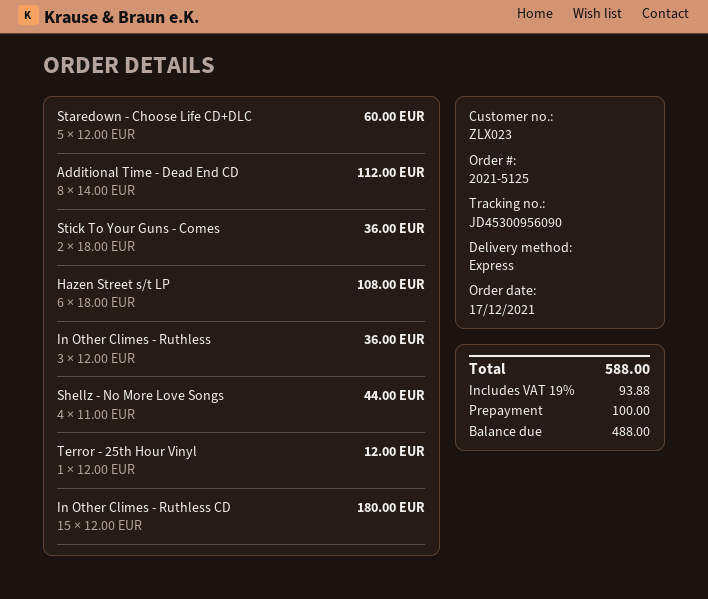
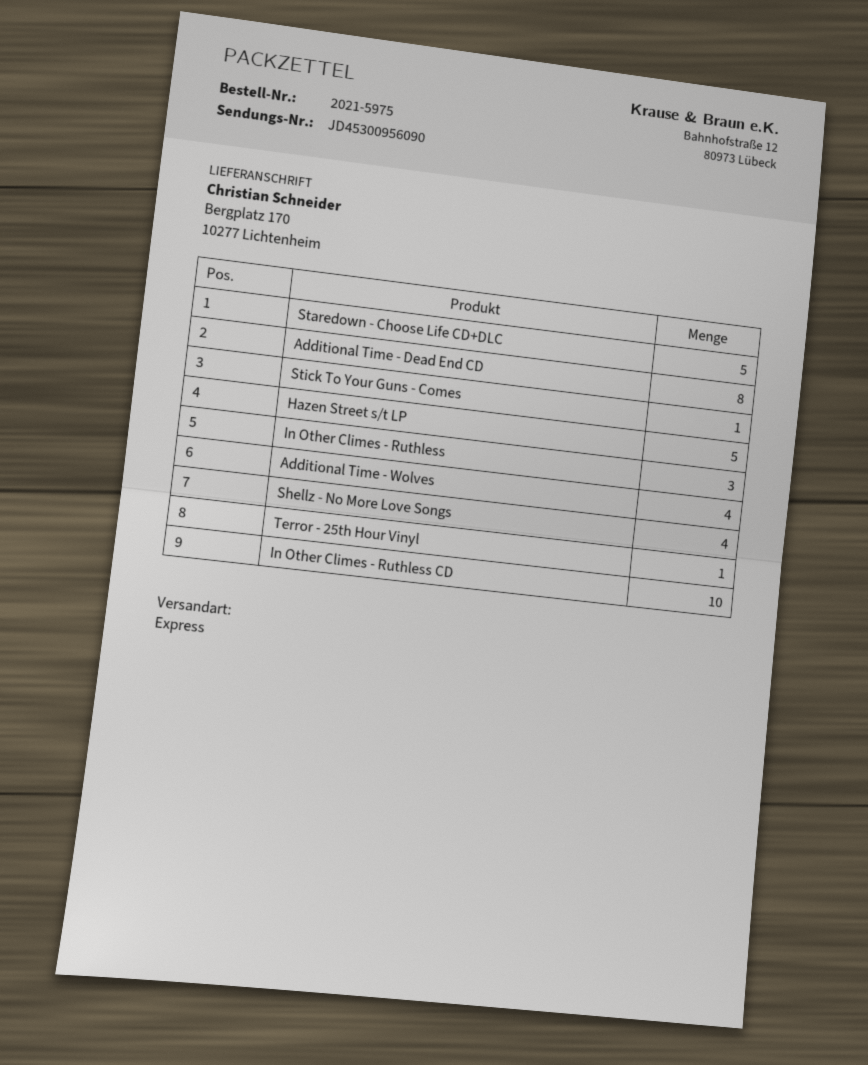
order number: 2021-5125 -> 2021-5975
Stick To Your Guns - Comes: 2 -> 1
Hazen Street s/t LP: 6 -> 5
In Other Climes - Ruthless CD: 15 -> 10
Additional Time - Wolves: none -> 4

